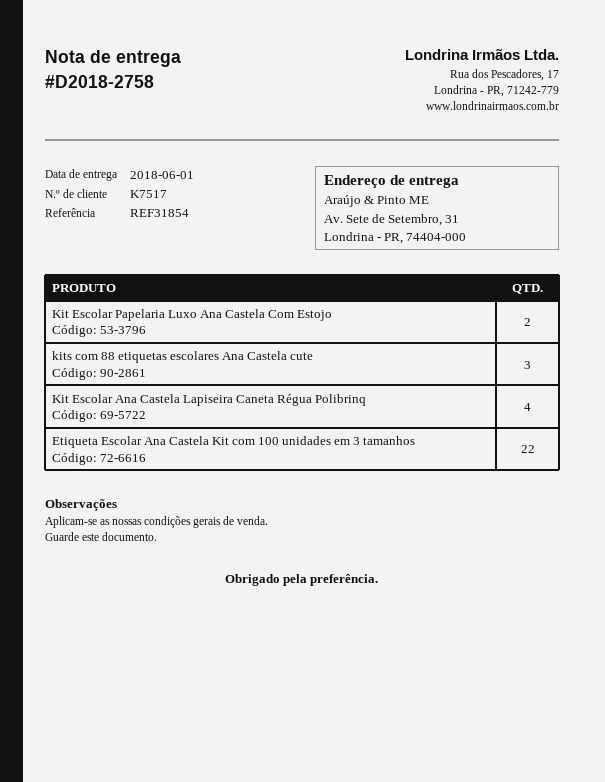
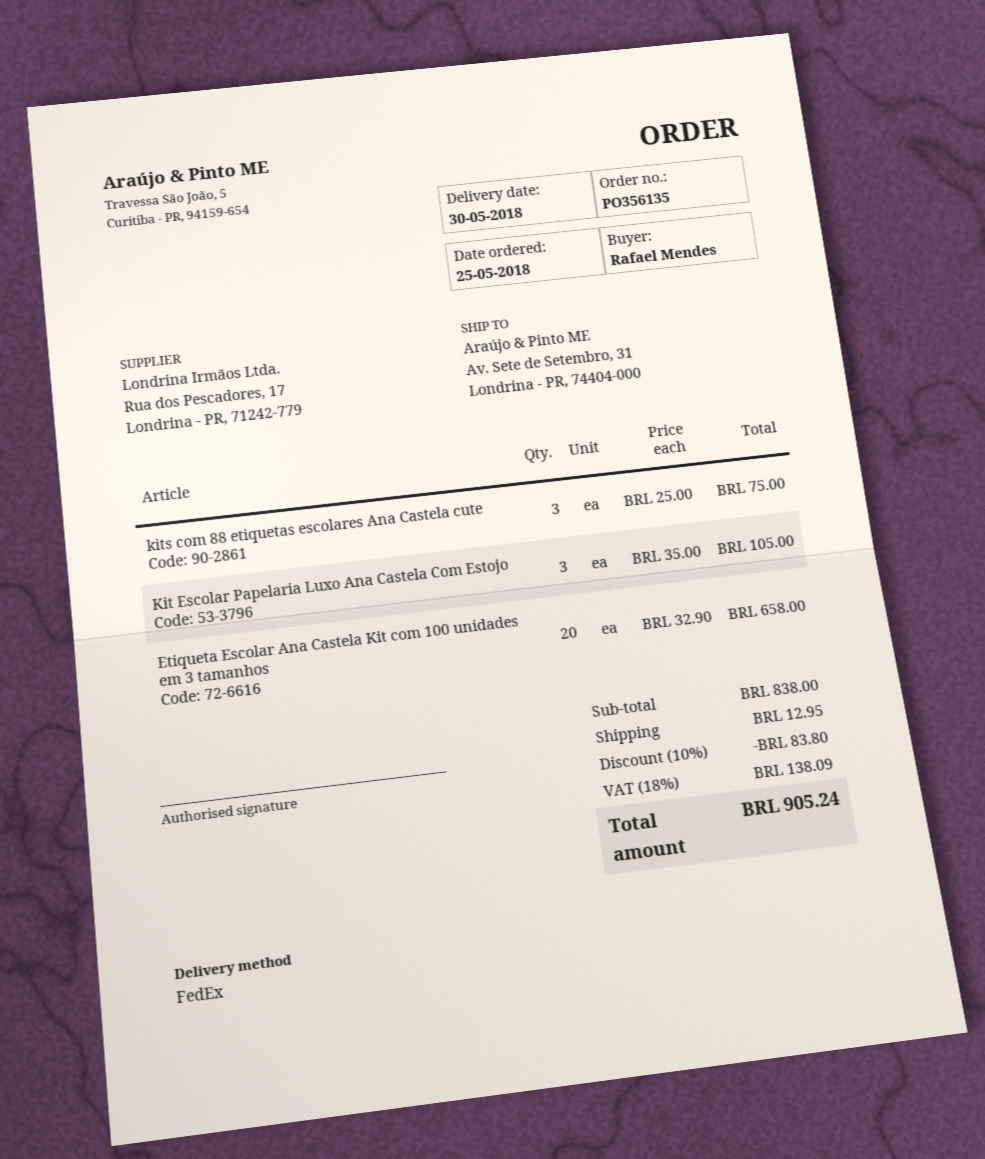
delivery date: 2018-06-01 -> 2018-05-30
Kit Escolar Papelaria Luxo Ana Castela Com Estojo: 2 -> 3
Kit Escolar Ana Castela Lapiseira Caneta Régua Polibrinq: 4 -> none
Etiqueta Escolar Ana Castela Kit com 100 unidades em 3 tamanhos: 22 -> 20

